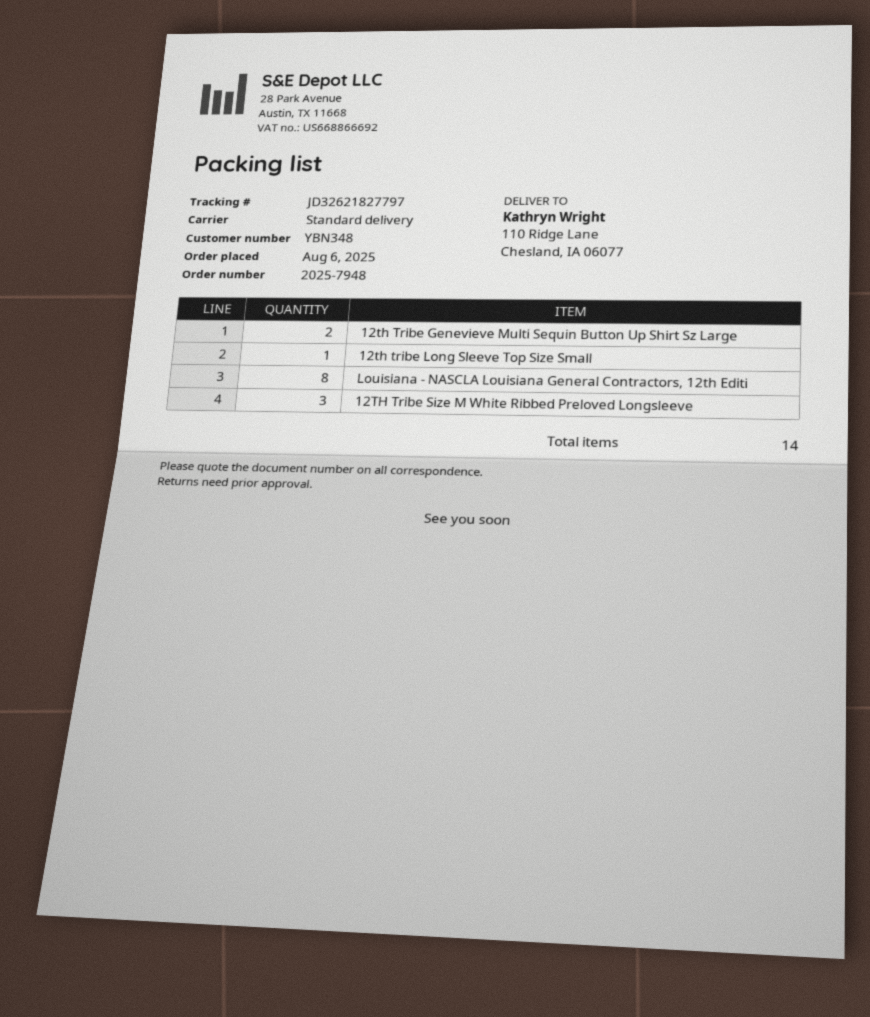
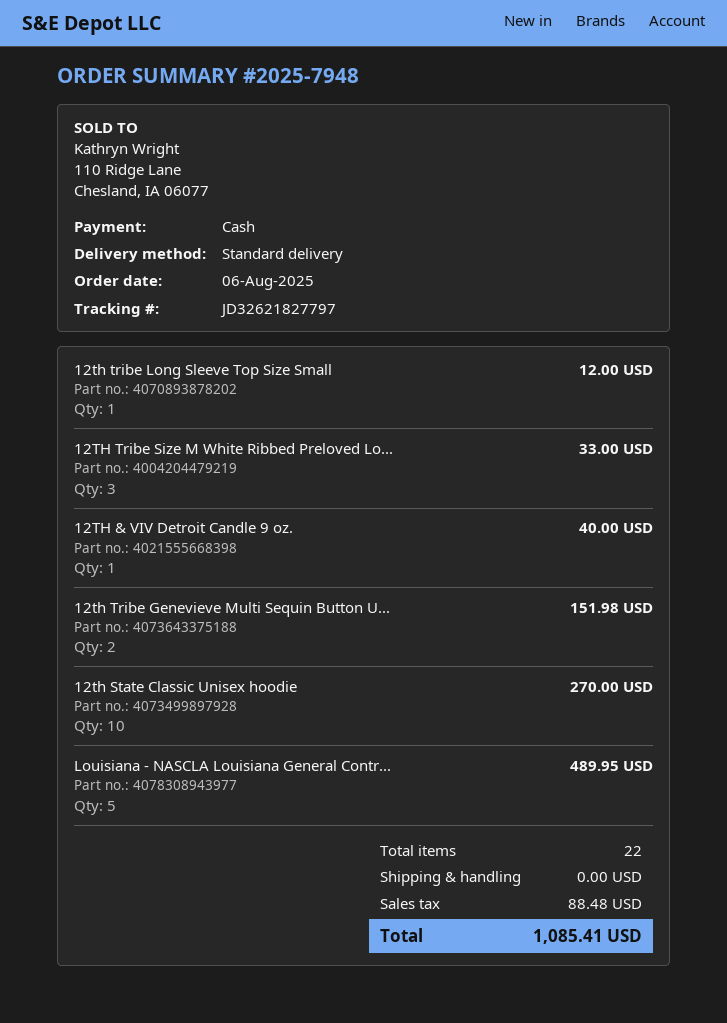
Louisiana - NASCLA Louisiana General Contractors, 12th Editi: 8 -> 5
12TH & VIV Detroit Candle 9 oz.: none -> 1
12th State Classic Unisex hoodie: none -> 10
total quantity: 14 -> 22

